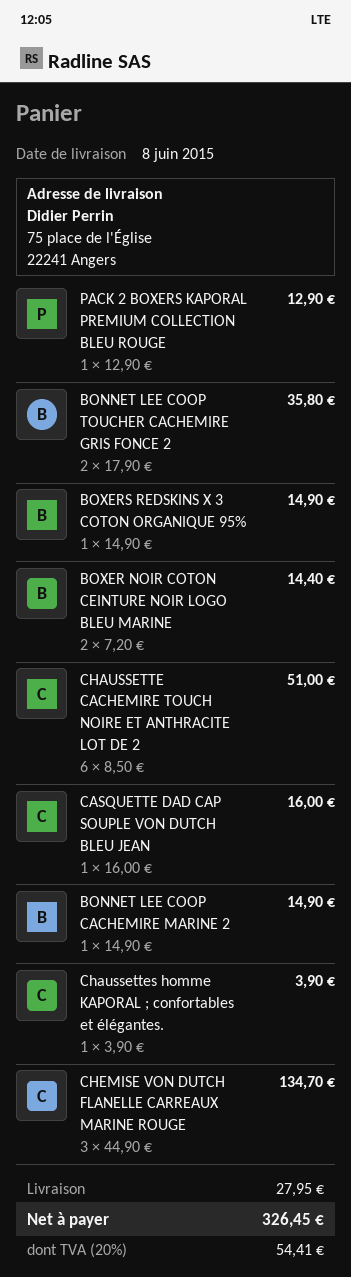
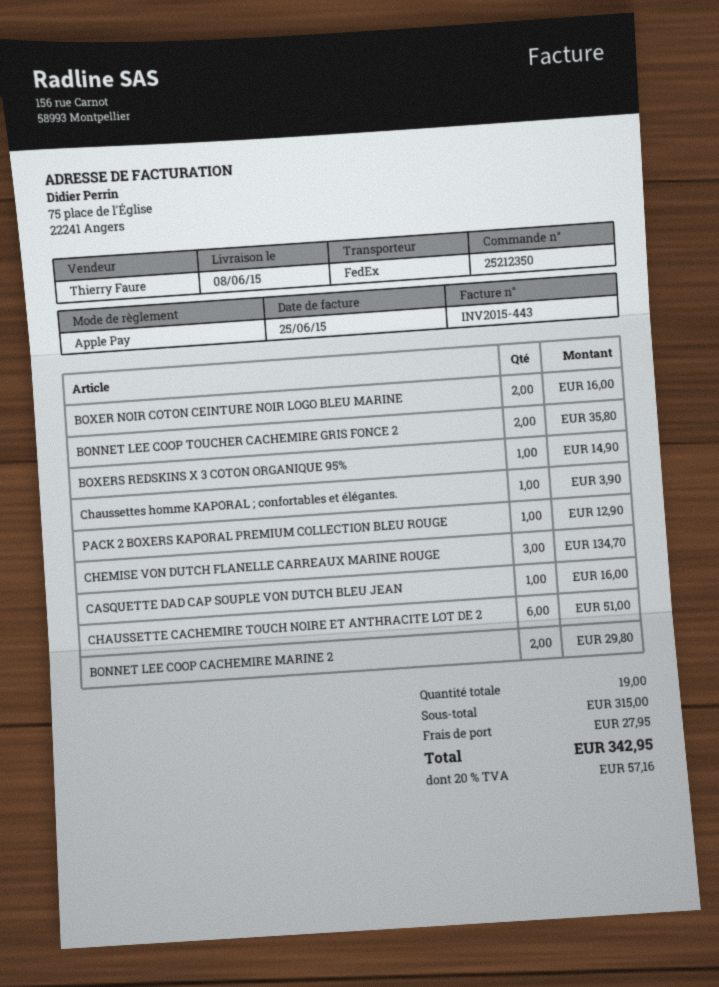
BOXER NOIR COTON CEINTURE NOIR LOGO BLEU MARINE: 2 for 14.40 -> 2 for 16.00
BONNET LEE COOP CACHEMIRE MARINE 2: 1 for 14.90 -> 2 for 29.80
tax: 20% = 54.41 -> 20% = 57.16
total: 326.45 -> 342.95

